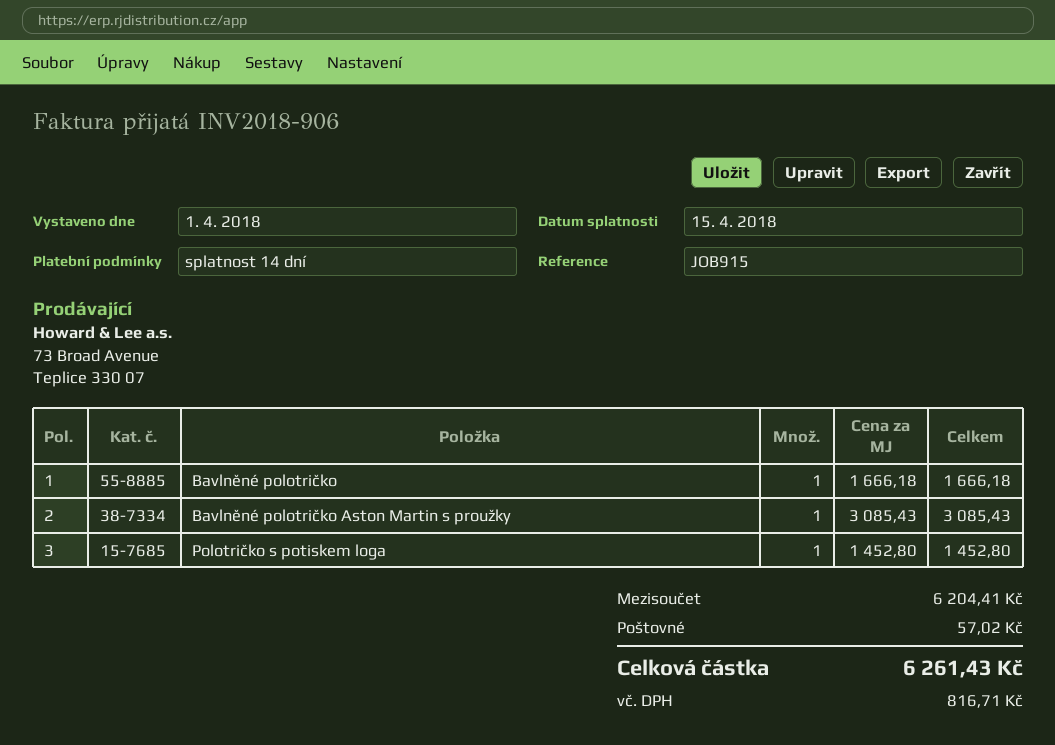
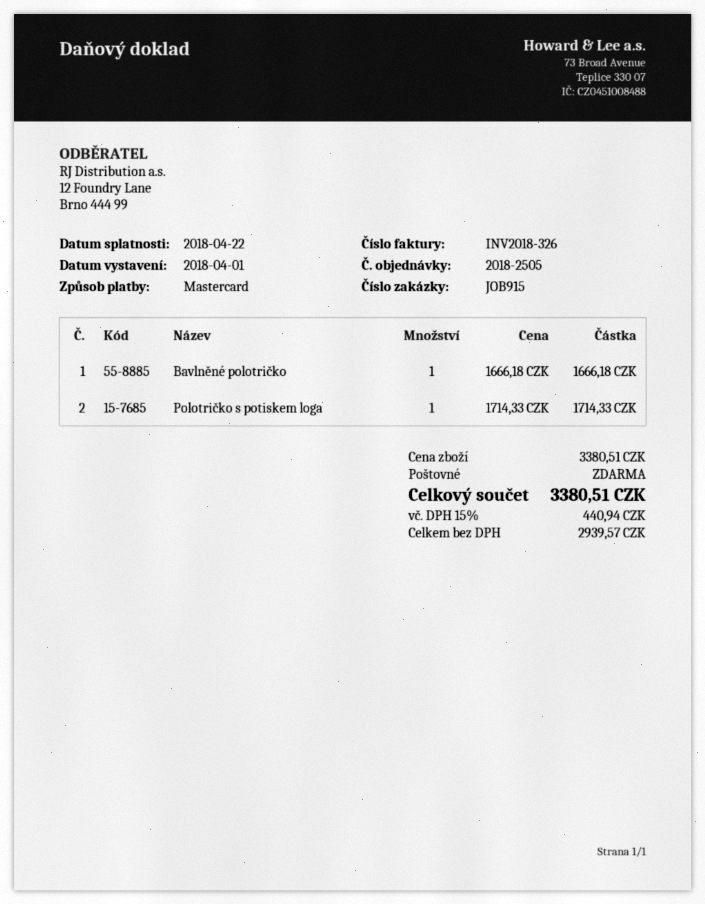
invoice number: INV2018-906 -> INV2018-326
due date: 2018-04-15 -> 2018-04-22
Bavlněné polotričko Aston Martin s proužky: 1 x 3085.43 = 3085.43 -> none
Polotričko s potiskem loga: 1 x 1452.80 = 1452.80 -> 1 x 1714.33 = 1714.33
subtotal: 6204.41 -> 3380.51
shipping: 57.02 -> 0.00
tax: 816.71 -> 440.94
total: 6261.43 -> 3380.51

